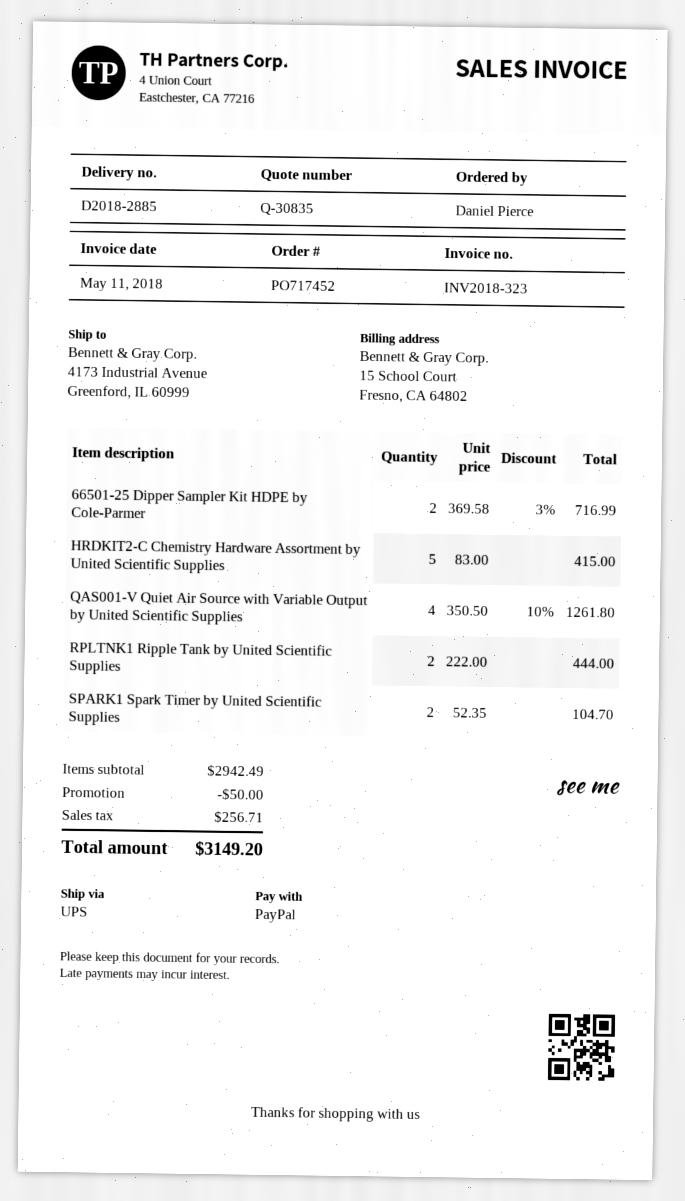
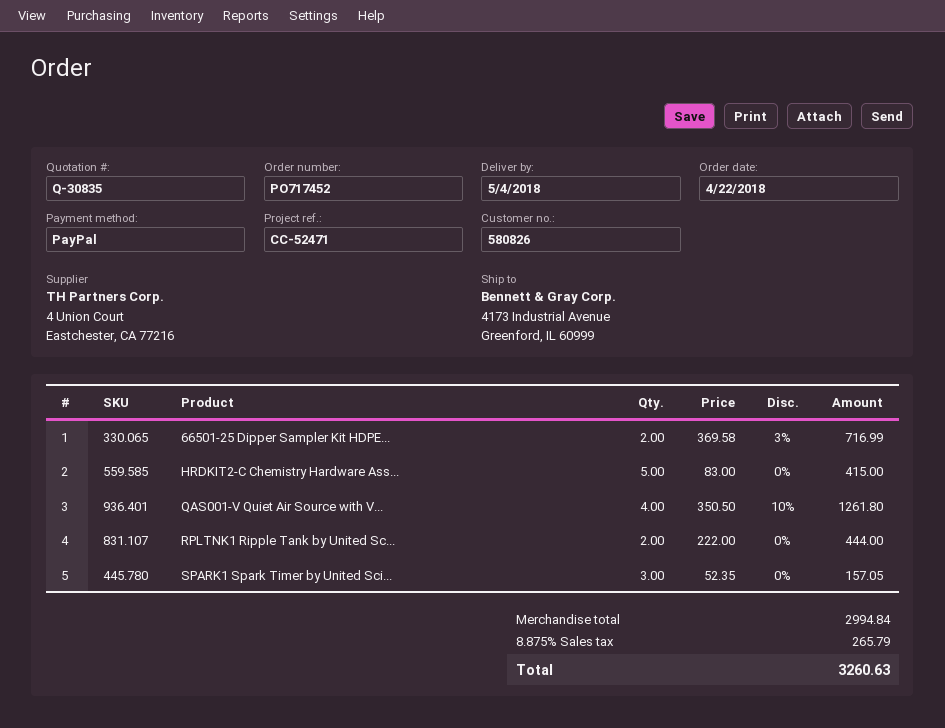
SPARK1 Spark Timer by United Scientific Supplies: 2 x 52.35 = 104.70 -> 3 x 52.35 = 157.05
subtotal: 2942.49 -> 2994.84
discount: 50.00 -> none
tax: 256.71 -> 265.79
total: 3149.20 -> 3260.63

